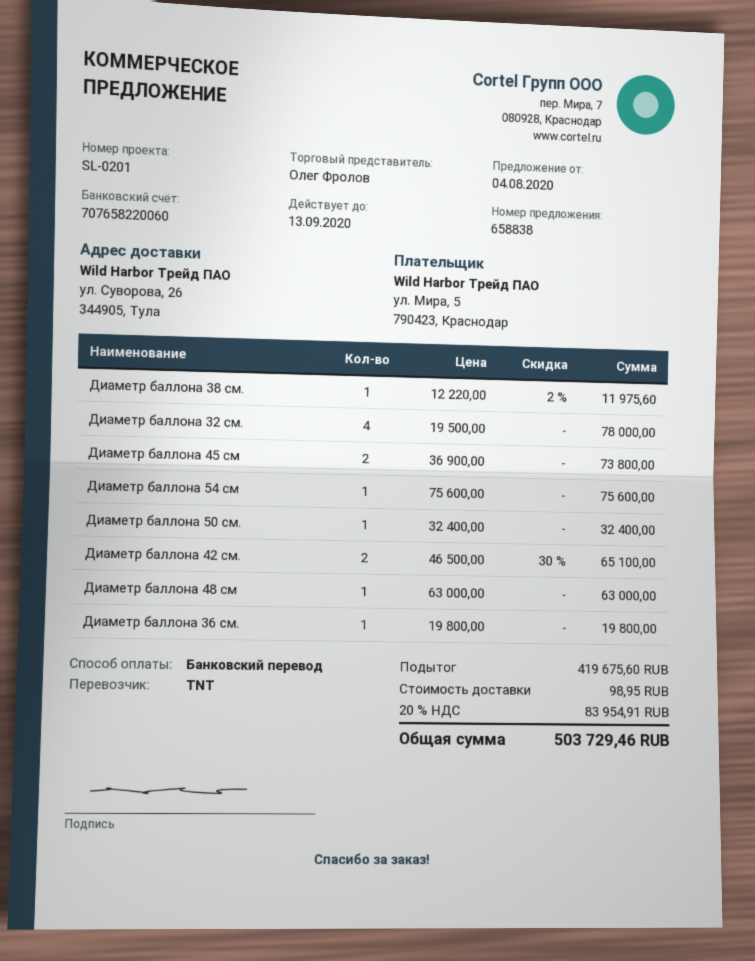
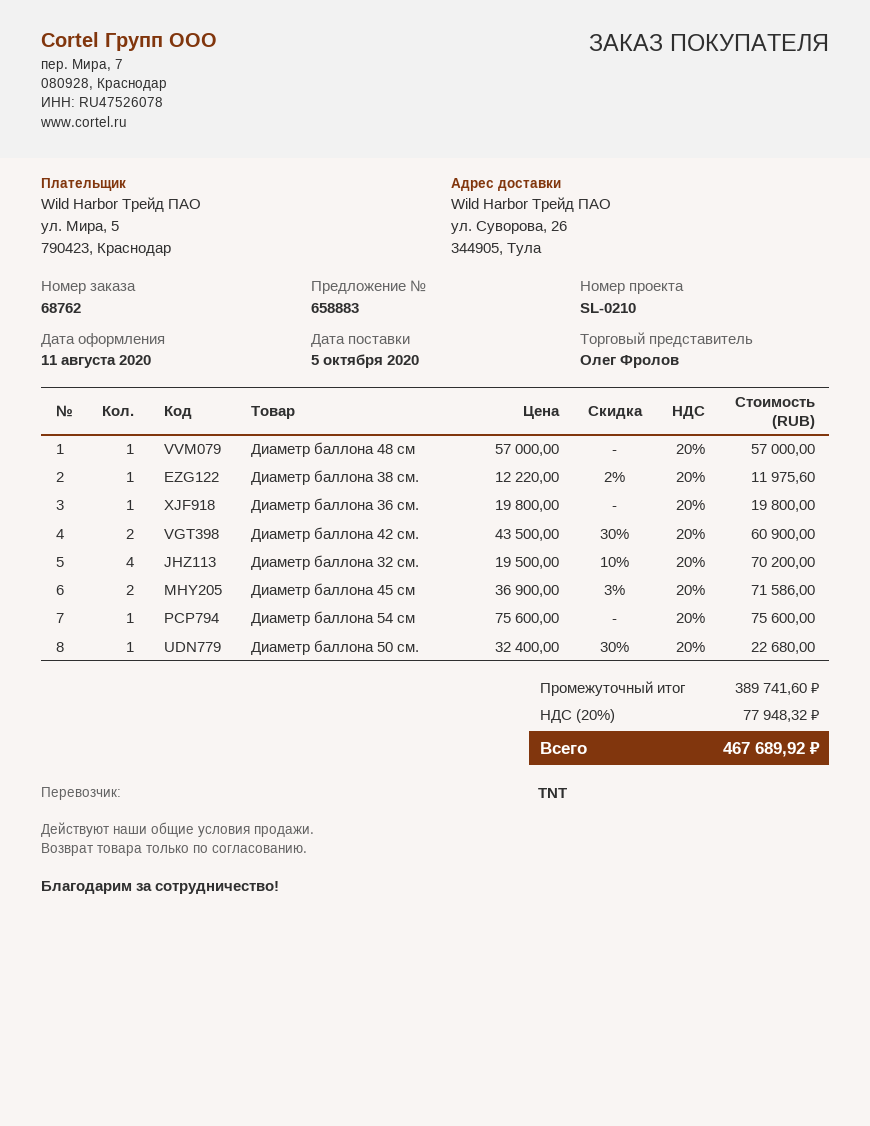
quote number: 658838 -> 658883
reference: SL-0201 -> SL-0210
Диаметр баллона 32 см.: 4 x 19500.00 = 78000.00 -> 4 x 19500.00 - 10% = 70200.00
Диаметр баллона 45 см: 2 x 36900.00 = 73800.00 -> 2 x 36900.00 - 3% = 71586.00
Диаметр баллона 50 см.: 1 x 32400.00 = 32400.00 -> 1 x 32400.00 - 30% = 22680.00
Диаметр баллона 42 см.: 2 x 46500.00 - 30% = 65100.00 -> 2 x 43500.00 - 30% = 60900.00
Диаметр баллона 48 см: 1 x 63000.00 = 63000.00 -> 1 x 57000.00 = 57000.00
subtotal: 419675.60 -> 389741.60
shipping: 98.95 -> none
tax: 20% = 83954.91 -> 20% = 77948.32
total: 503729.46 -> 467689.92

